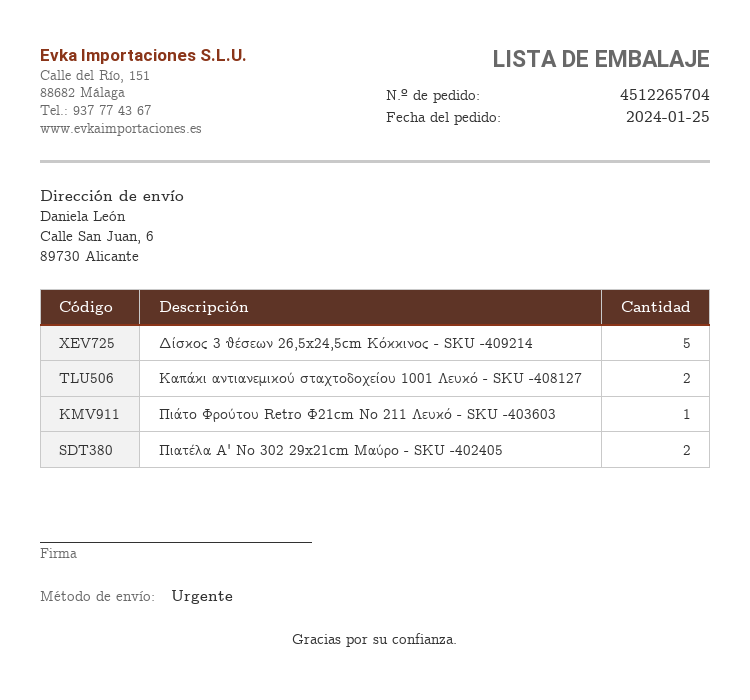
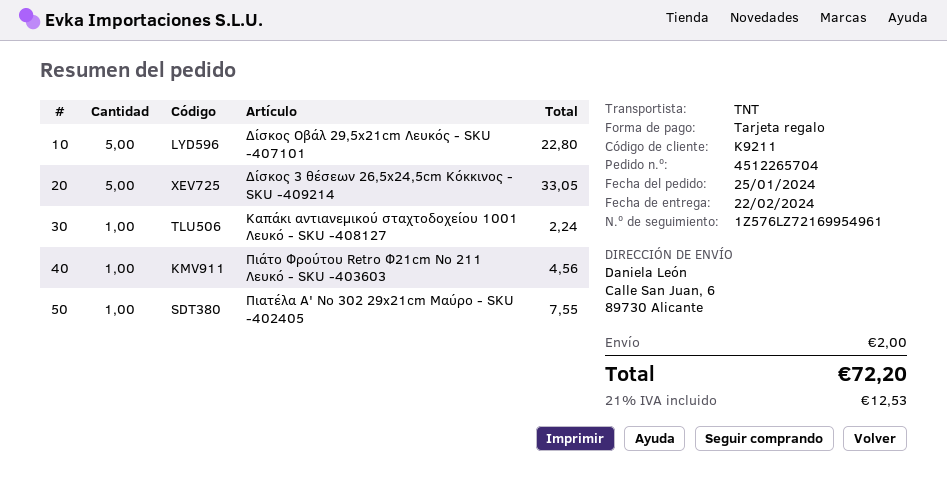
shipping method: express -> TNT
Καπάκι αντιανεμικού σταχτοδοχείου 1001 Λευκό - SKU -408127: 2 -> 1
Πιατέλα Α' Νο 302 29x21cm Μαύρο - SKU -402405: 2 -> 1
Δίσκος Οβάλ 29,5x21cm Λευκός - SKU -407101: none -> 5

